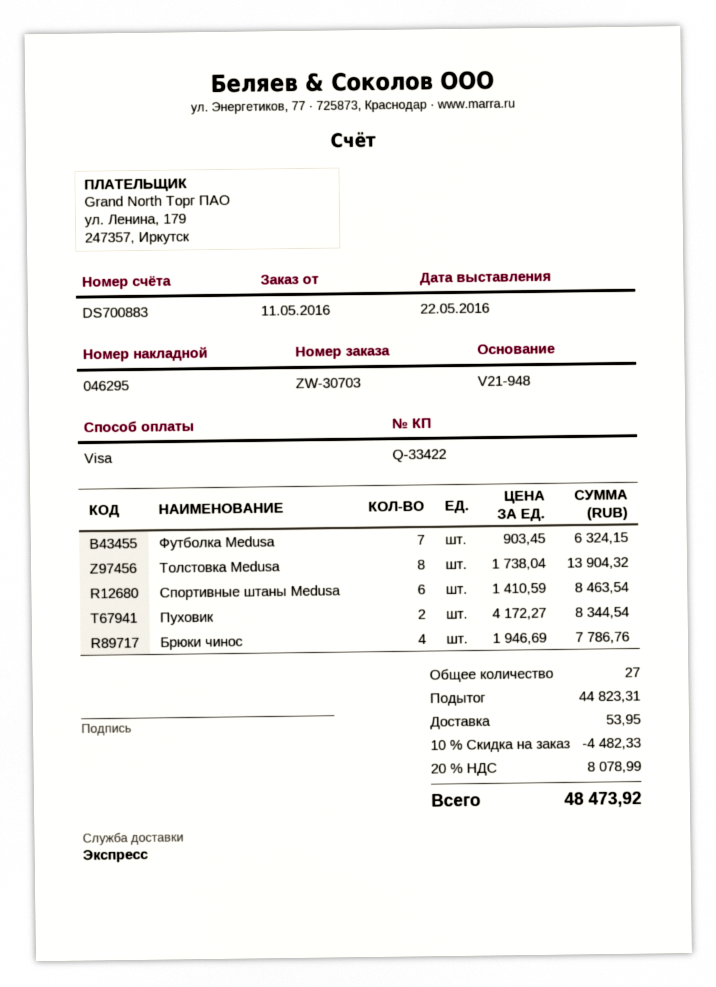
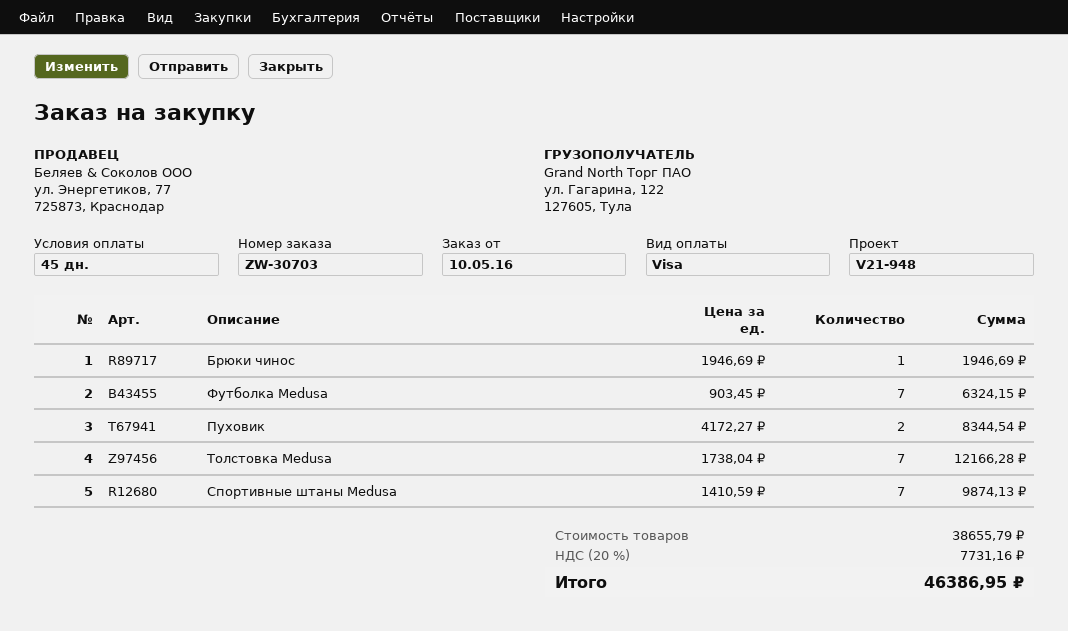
order date: 2016-05-11 -> 2016-05-10
Толстовка Medusa: 8 x 1738.04 = 13904.32 -> 7 x 1738.04 = 12166.28
Спортивные штаны Medusa: 6 x 1410.59 = 8463.54 -> 7 x 1410.59 = 9874.13
Брюки чинос: 4 x 1946.69 = 7786.76 -> 1 x 1946.69 = 1946.69
subtotal: 44823.31 -> 38655.79
discount: 10% = 4482.33 -> none
shipping: 53.95 -> none
tax: 20% = 8078.99 -> 20% = 7731.16
total: 48473.92 -> 46386.95

